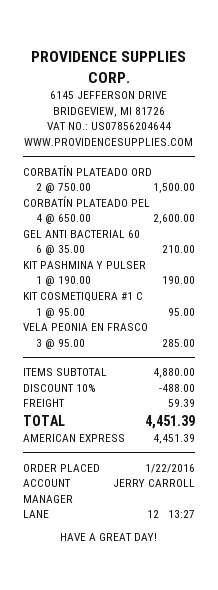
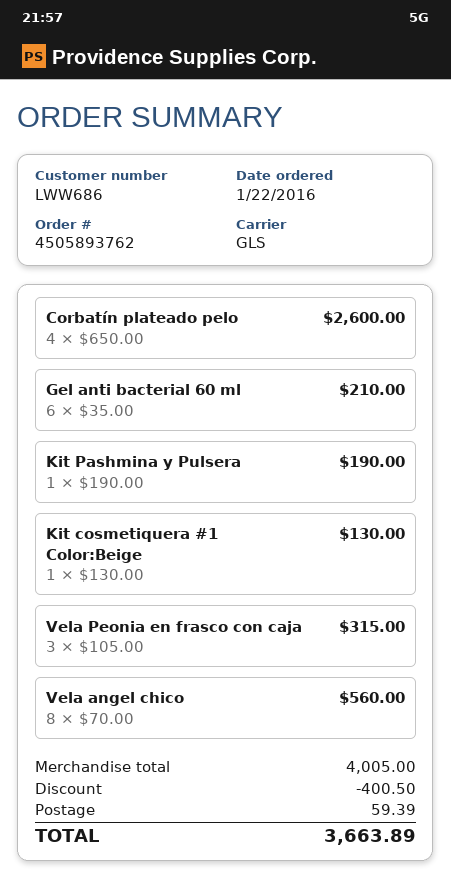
CORBATÍN PLATEADO ORD: 2 x 750.00 = 1500.00 -> none
KIT COSMETIQUERA #1 C: 1 x 95.00 = 95.00 -> 1 x 130.00 = 130.00
VELA PEONIA EN FRASCO: 3 x 95.00 = 285.00 -> 3 x 105.00 = 315.00
Vela angel chico: none -> 8 x 70.00 = 560.00
subtotal: 4880.00 -> 4005.00
discount: 488.00 -> 400.50
total: 4451.39 -> 3663.89

